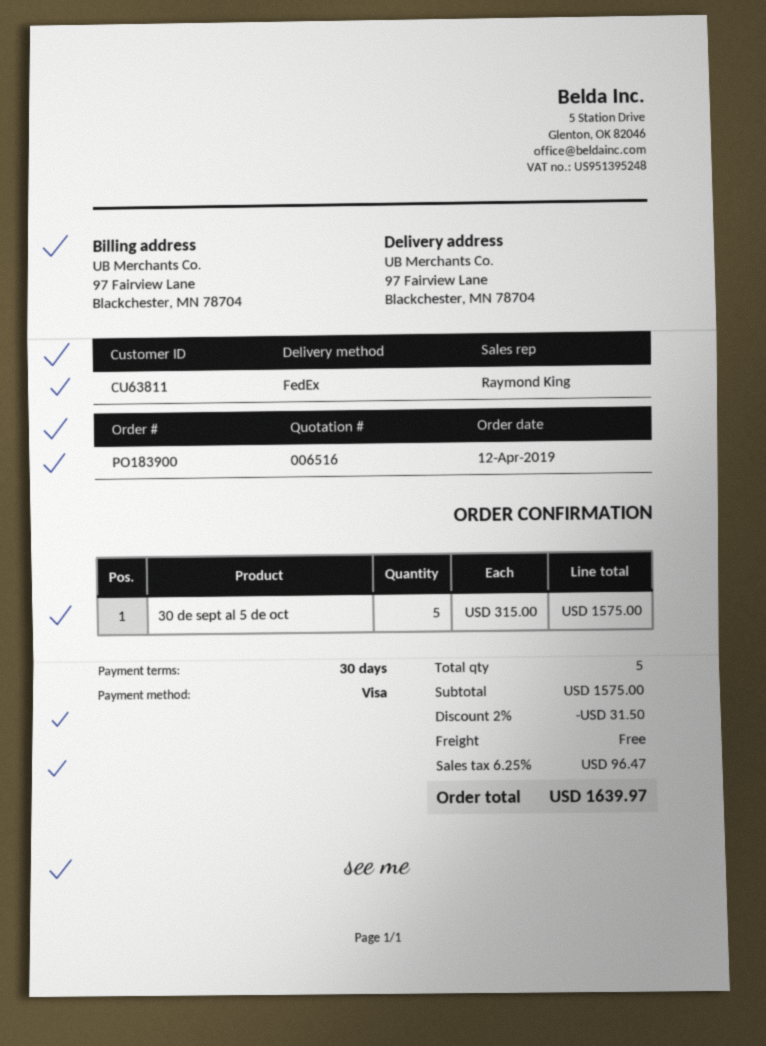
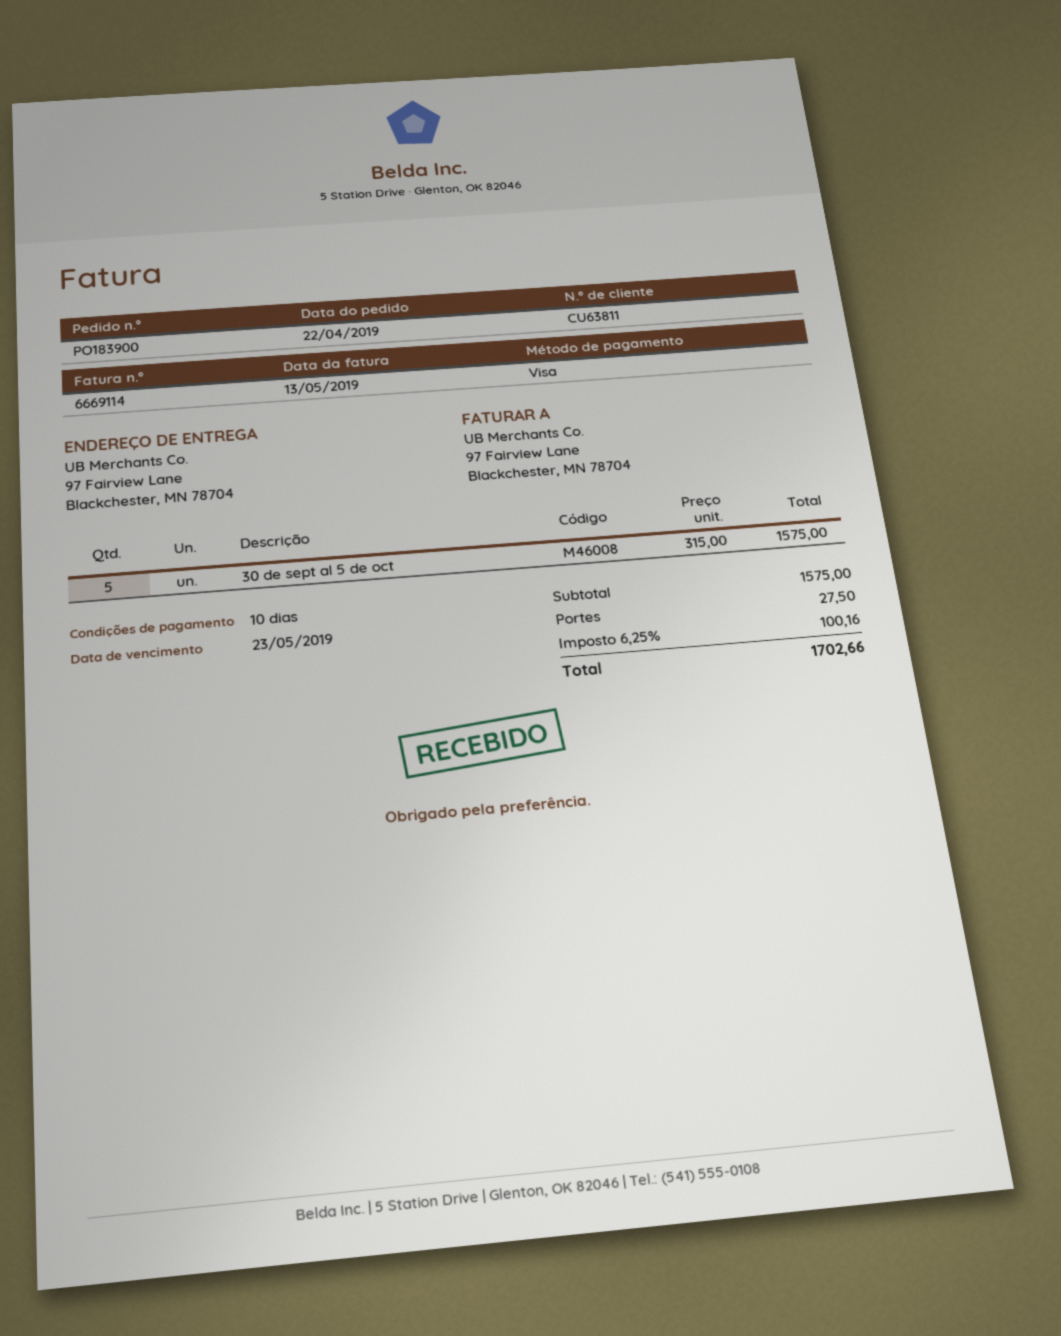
order date: 2019-04-12 -> 2019-04-22
payment terms: 30 days -> 10 days
discount: 2% = 31.50 -> none
shipping: 0.00 -> 27.50
tax: 6.25% = 96.47 -> 6.25% = 100.16
total: 1639.97 -> 1702.66

